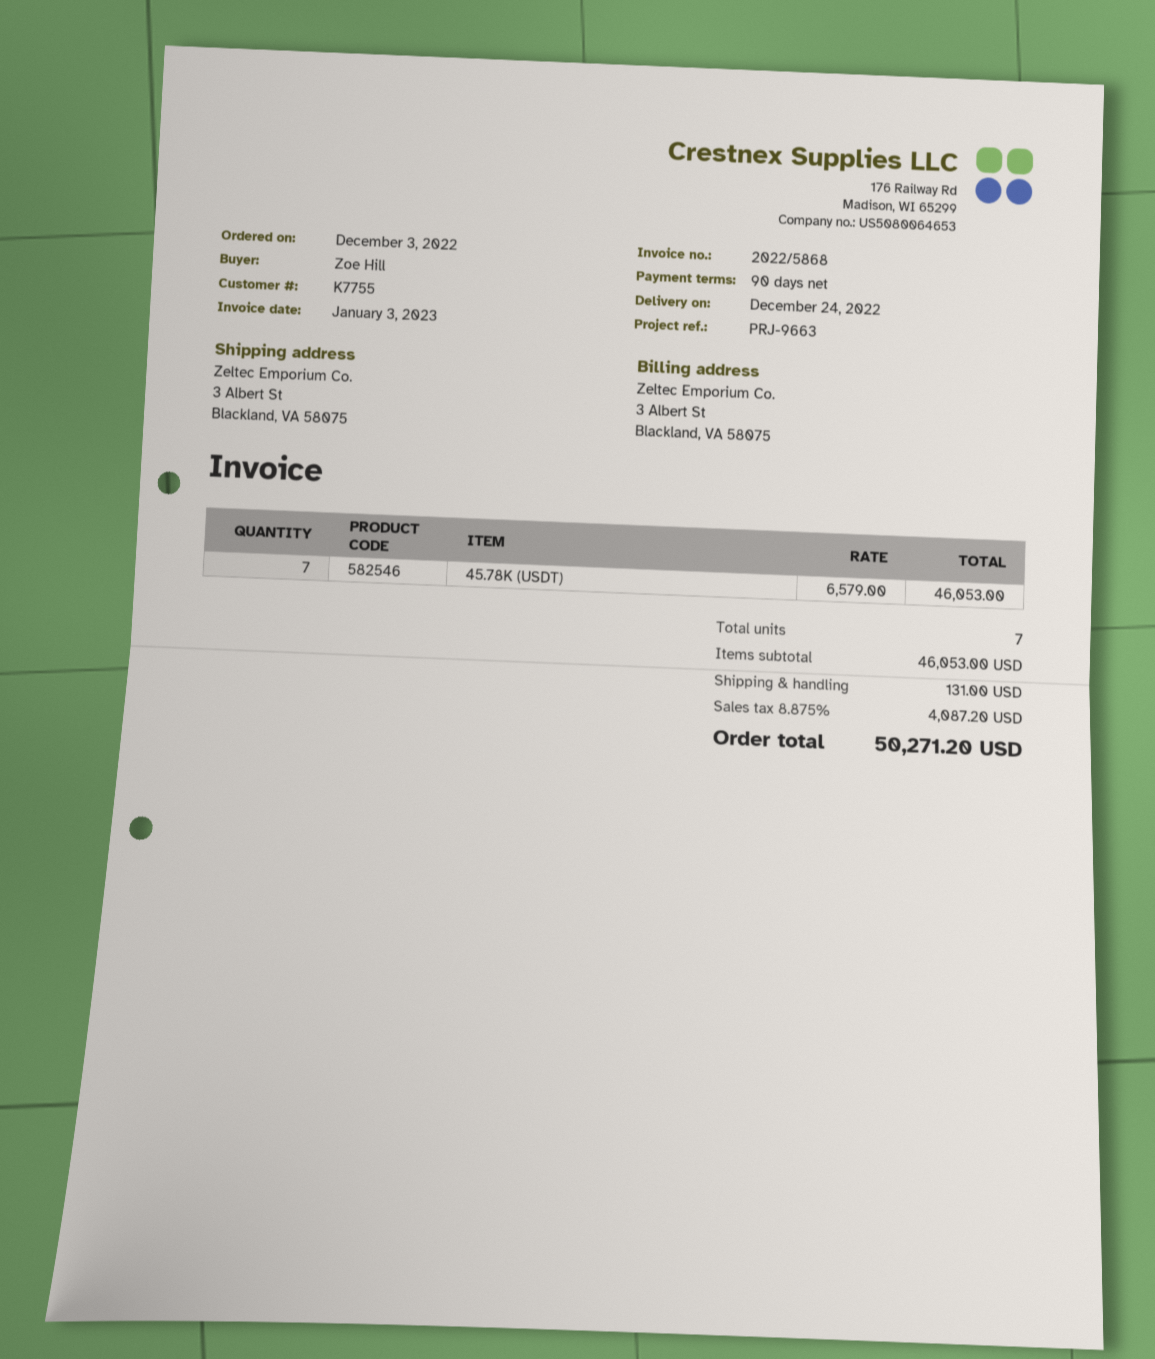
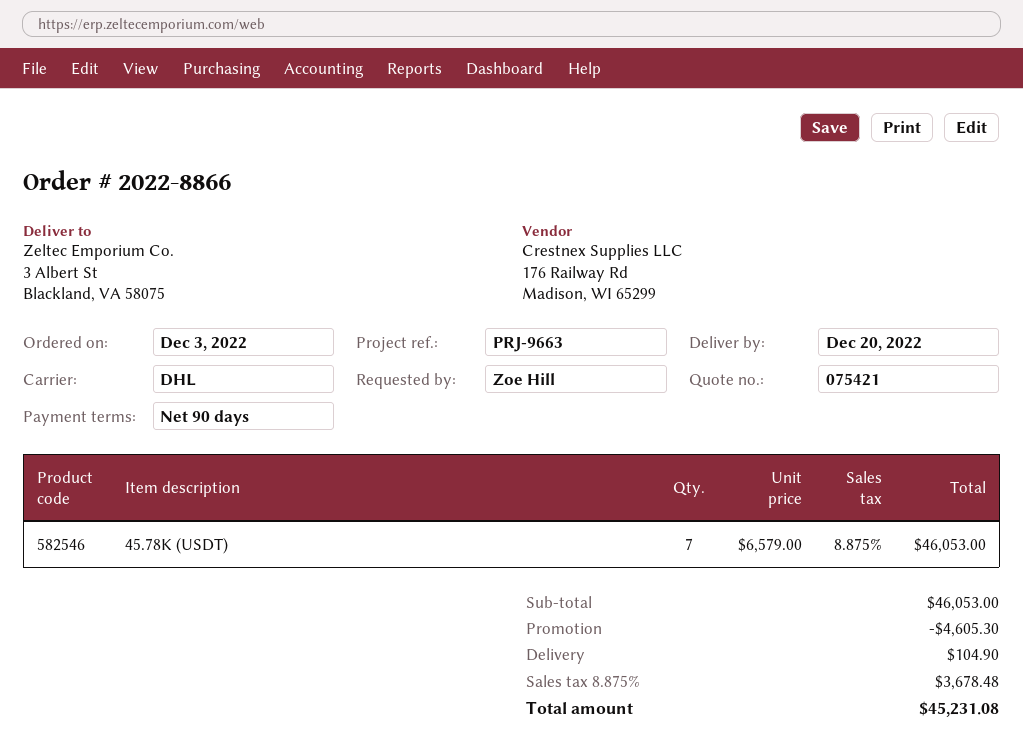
delivery date: 2022-12-24 -> 2022-12-20
discount: none -> 4605.30
shipping: 131.00 -> 104.90
tax: 8.875% = 4087.20 -> 8.875% = 3678.48
total: 50271.20 -> 45231.08

